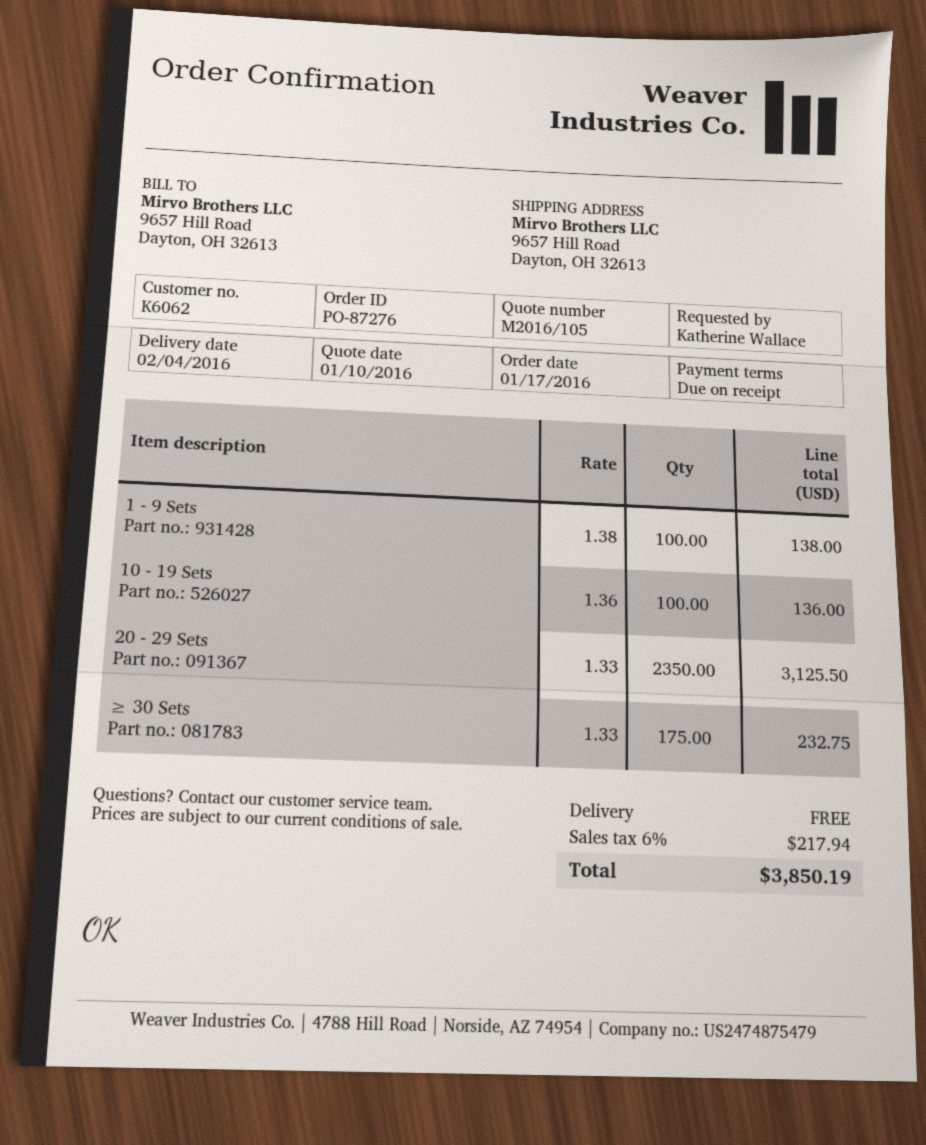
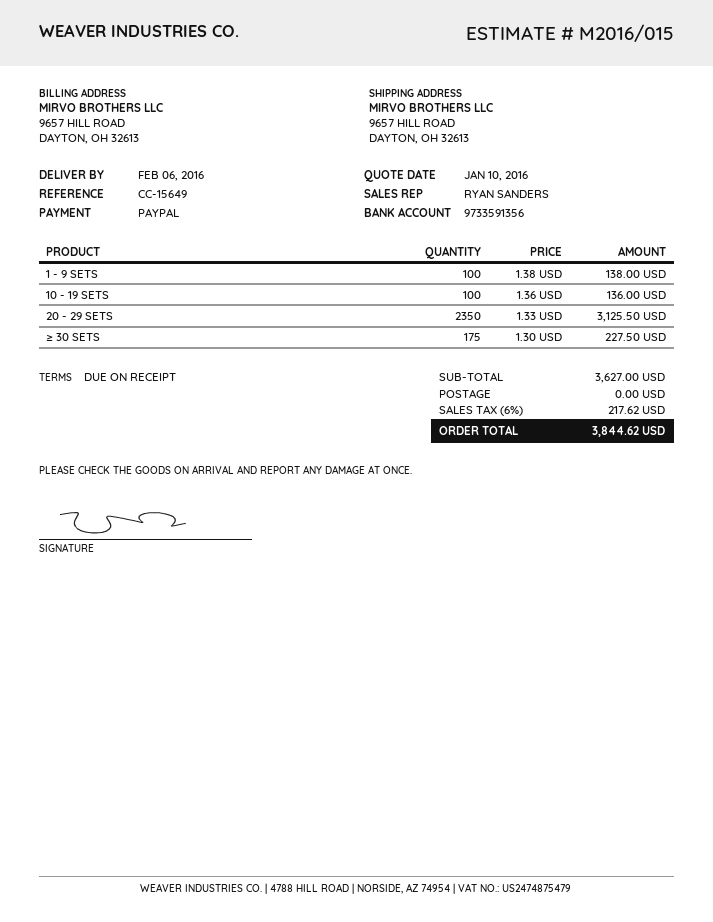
quote number: M2016/105 -> M2016/015
delivery date: 2016-02-04 -> 2016-02-06
≥ 30 Sets: 175 x 1.33 = 232.75 -> 175 x 1.30 = 227.50
tax: 6% = 217.94 -> 6% = 217.62
total: 3850.19 -> 3844.62

